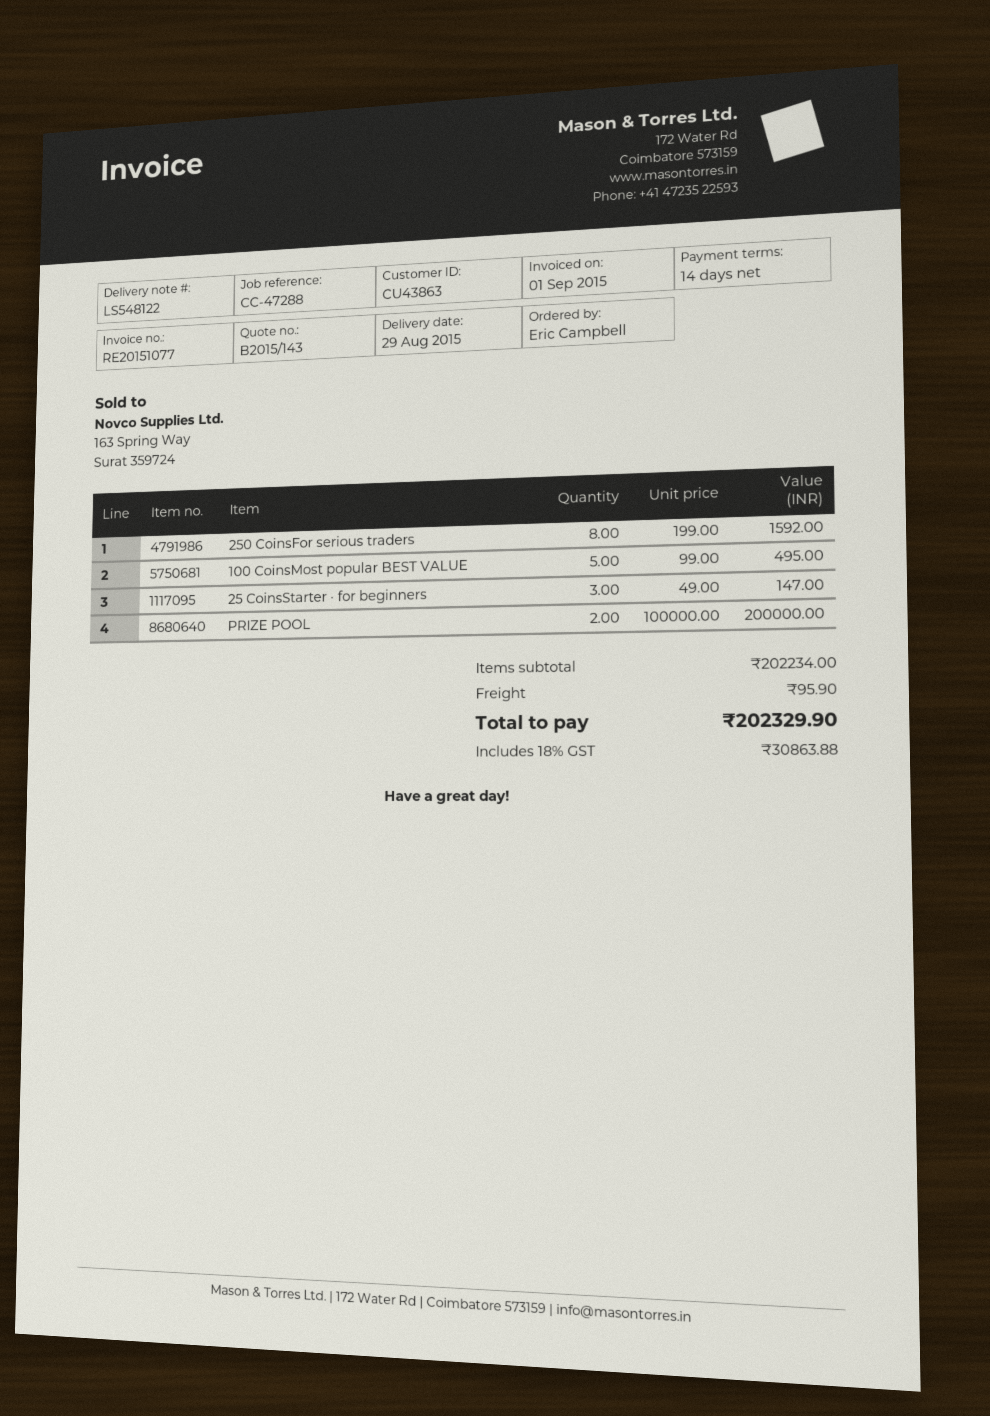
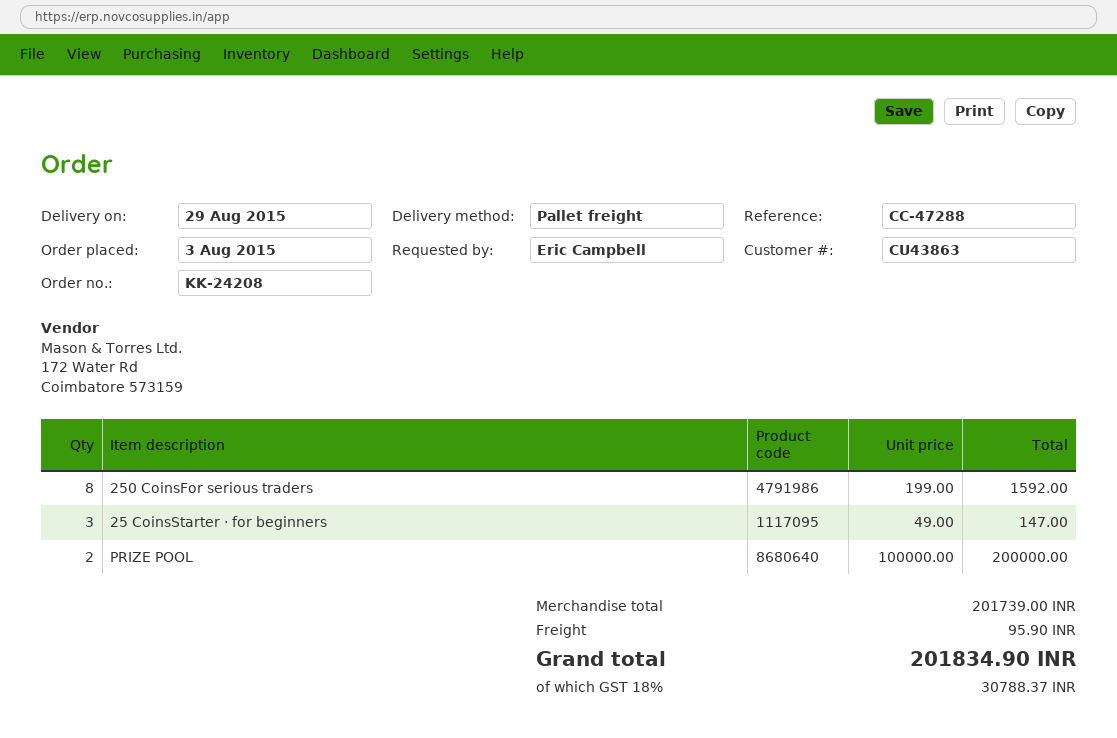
100 CoinsMost popular BEST VALUE: 5 x 99.00 = 495.00 -> none
subtotal: 202234.00 -> 201739.00
tax: 18% = 30863.88 -> 18% = 30788.37
total: 202329.90 -> 201834.90

